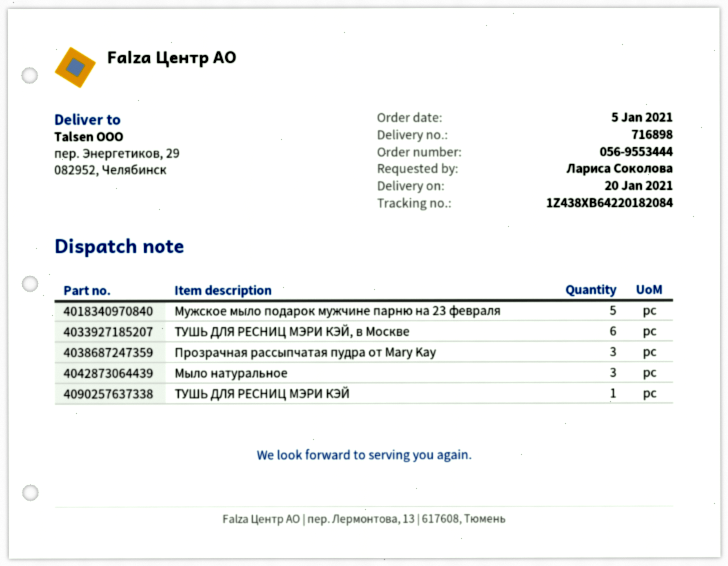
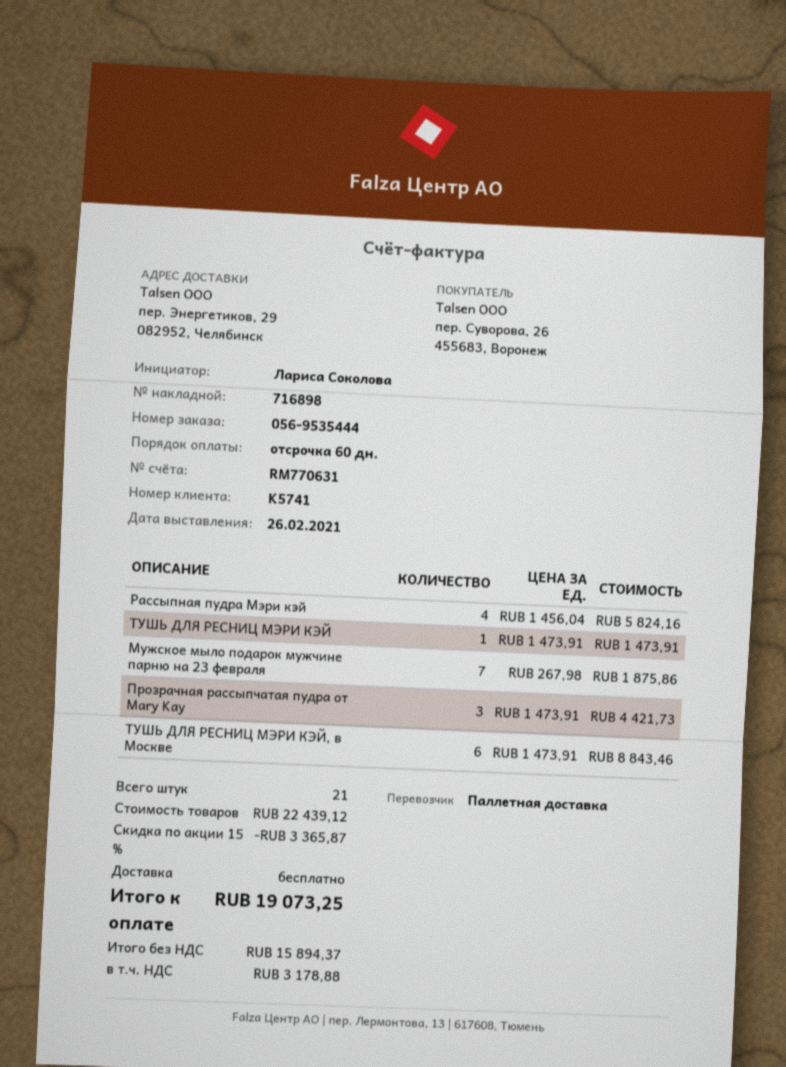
order number: 056-9553444 -> 056-9535444
Мужское мыло подарок мужчине парню на 23 февраля: 5 -> 7
Мыло натуральное: 3 -> none
Рассыпная пудра Мэри кэй: none -> 4

